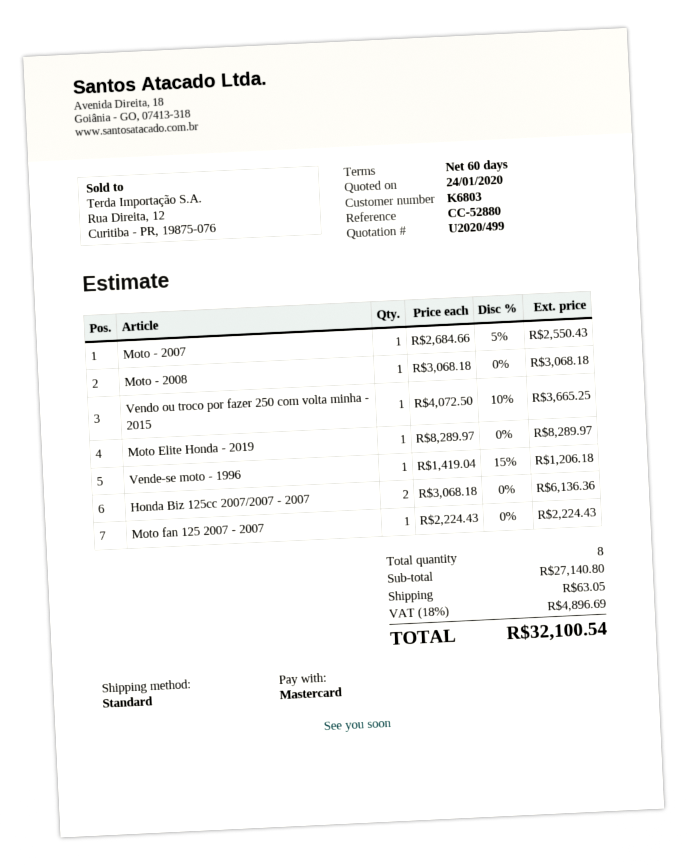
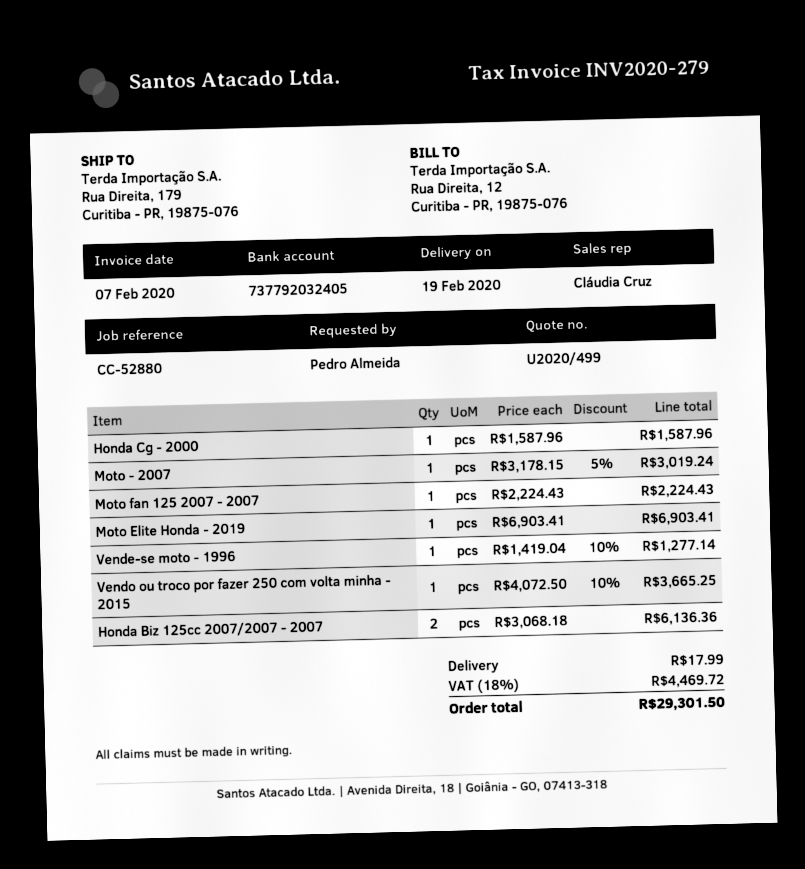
Moto - 2007: 1 x 2684.66 - 5% = 2550.43 -> 1 x 3178.15 - 5% = 3019.24
Moto - 2008: 1 x 3068.18 = 3068.18 -> none
Moto Elite Honda - 2019: 1 x 8289.97 = 8289.97 -> 1 x 6903.41 = 6903.41
Vende-se moto - 1996: 1 x 1419.04 - 15% = 1206.18 -> 1 x 1419.04 - 10% = 1277.14
Honda Cg - 2000: none -> 1 x 1587.96 = 1587.96
shipping: 63.05 -> 17.99
tax: 18% = 4896.69 -> 18% = 4469.72
total: 32100.54 -> 29301.50

